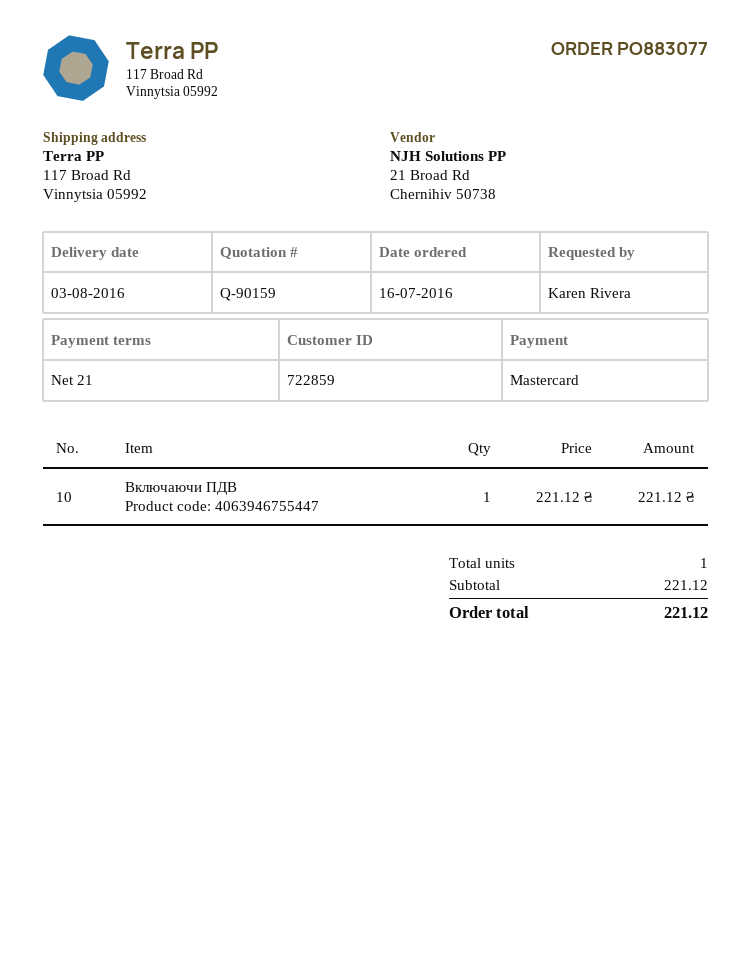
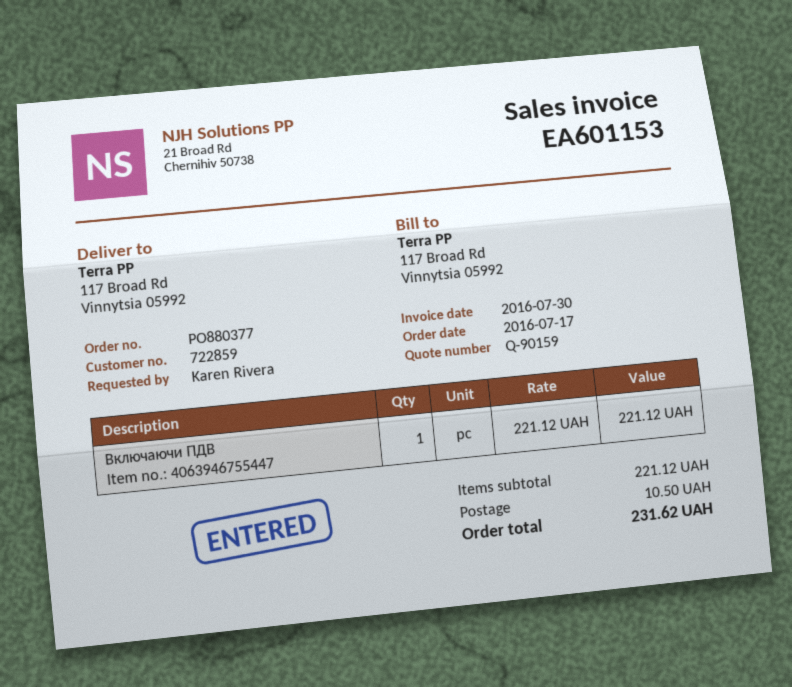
order number: PO883077 -> PO880377
order date: 2016-07-16 -> 2016-07-17
shipping: none -> 10.50
total: 221.12 -> 231.62

